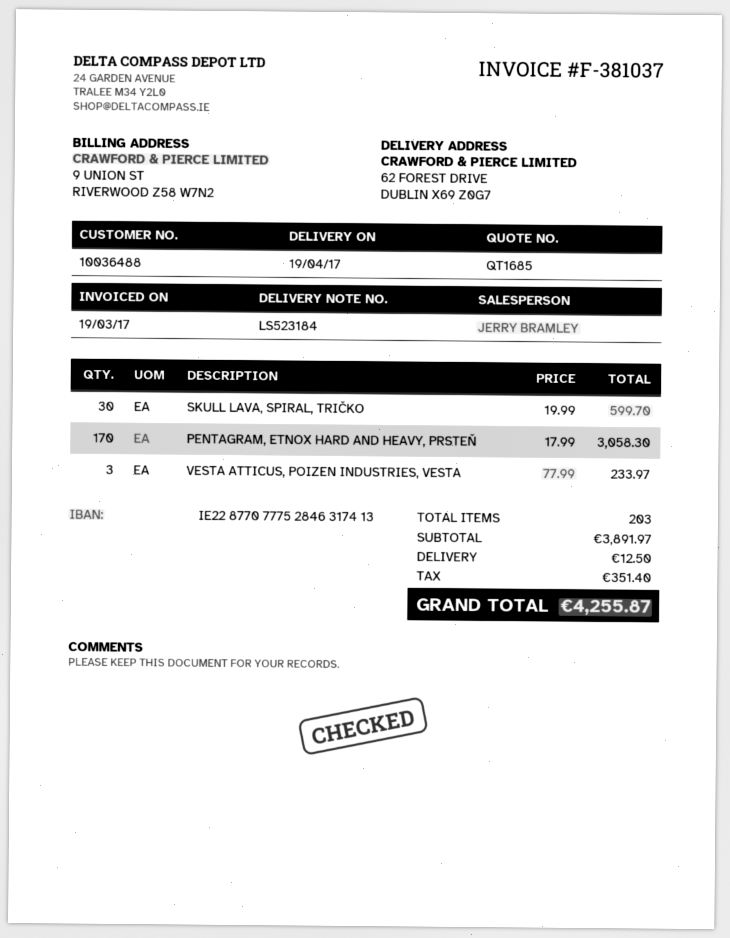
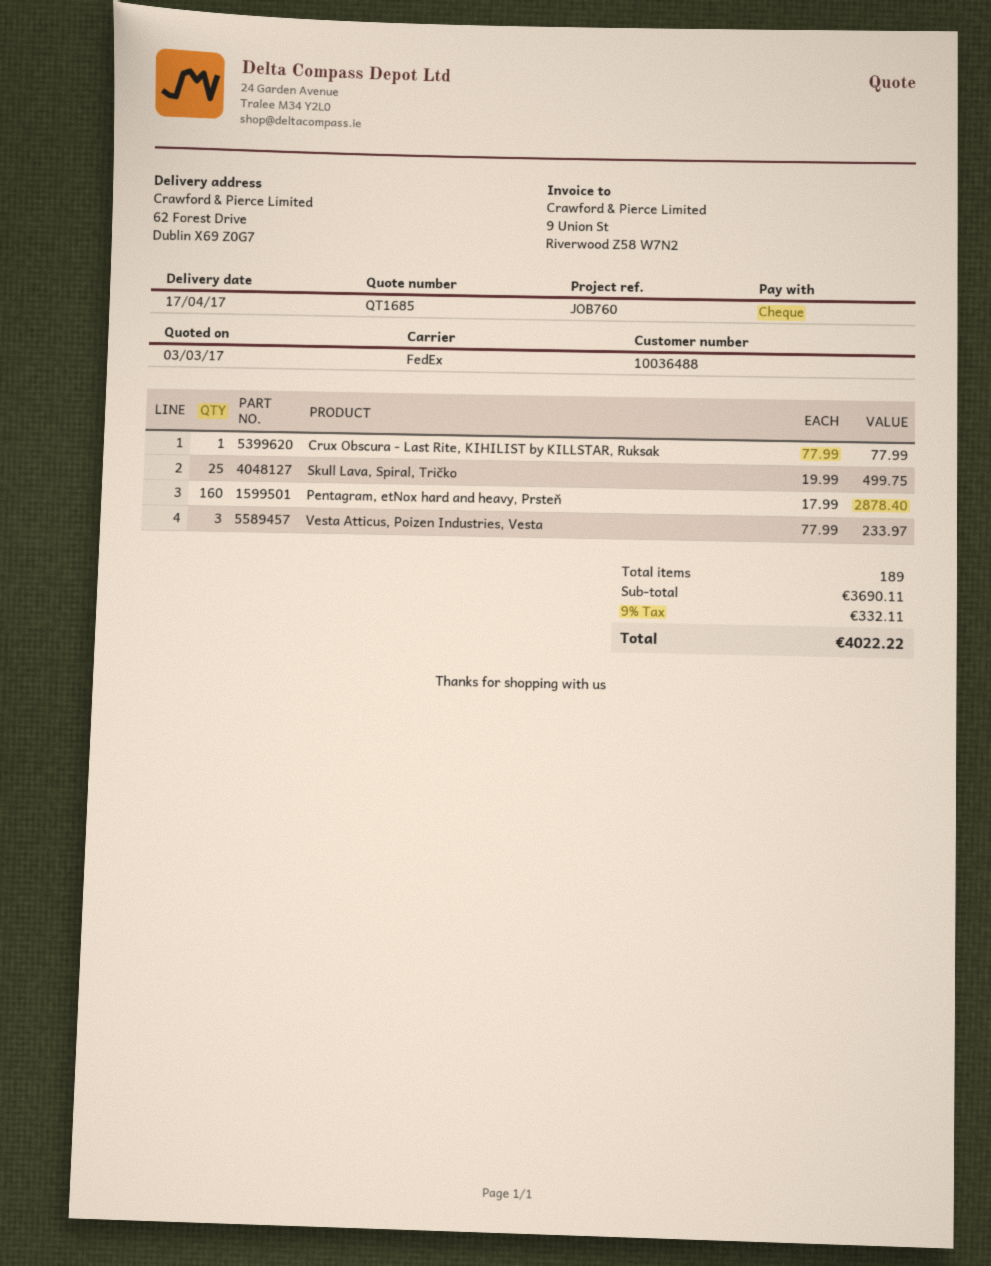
delivery date: 2017-04-19 -> 2017-04-17
SKULL LAVA, SPIRAL, TRIČKO: 30 x 19.99 = 599.70 -> 25 x 19.99 = 499.75
PENTAGRAM, ETNOX HARD AND HEAVY, PRSTEŇ: 170 x 17.99 = 3058.30 -> 160 x 17.99 = 2878.40
Crux Obscura - Last Rite, KIHILIST by KILLSTAR, Ruksak: none -> 1 x 77.99 = 77.99
total quantity: 203 -> 189
subtotal: 3891.97 -> 3690.11
shipping: 12.50 -> none
tax: 351.40 -> 332.11
total: 4255.87 -> 4022.22

